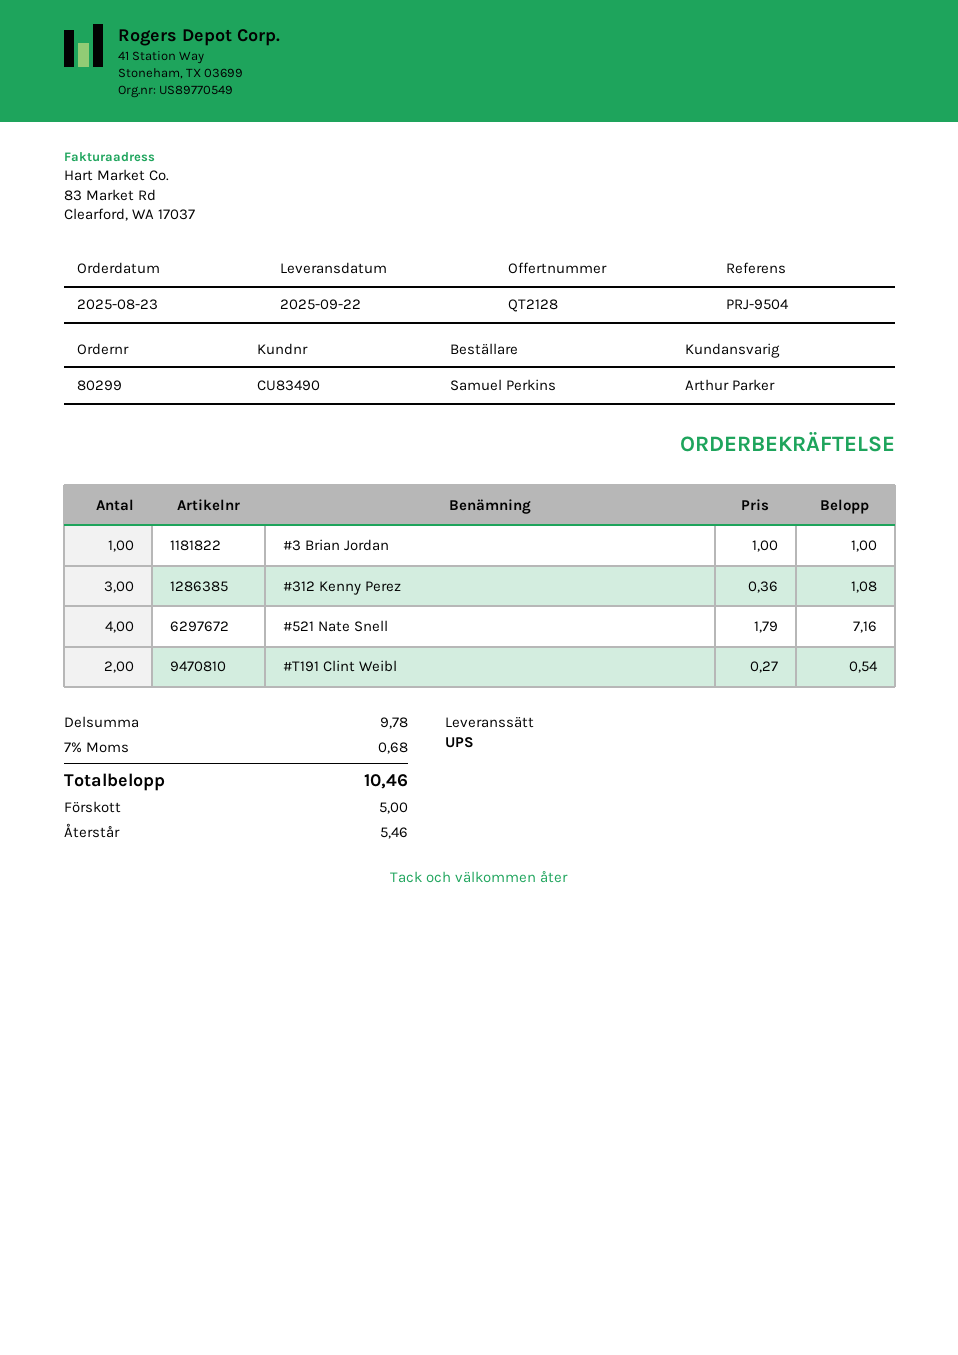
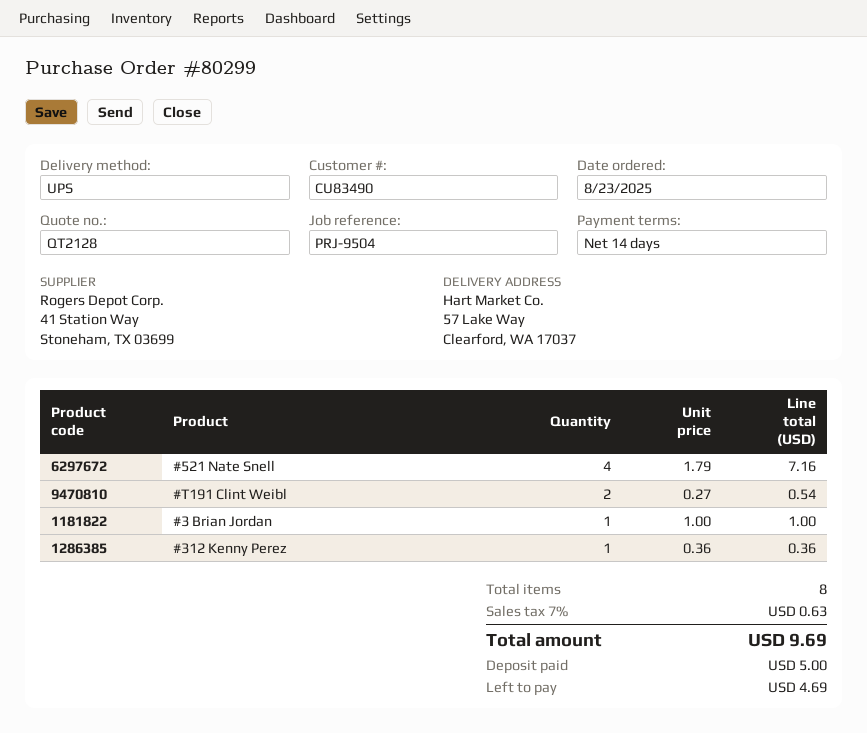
#312 Kenny Perez: 3 x 0.36 = 1.08 -> 1 x 0.36 = 0.36
tax: 7% = 0.68 -> 7% = 0.63
total: 10.46 -> 9.69
balance: 5.46 -> 4.69

